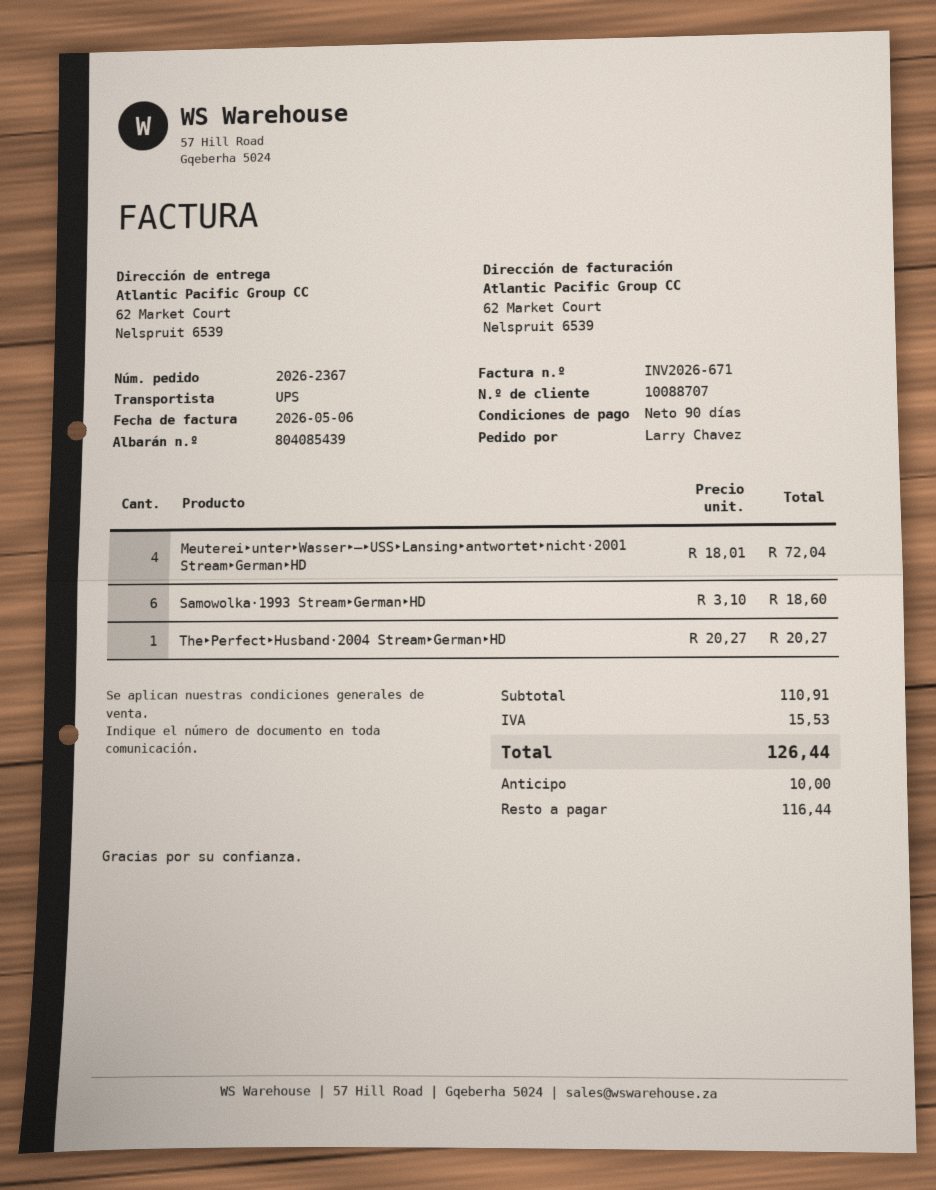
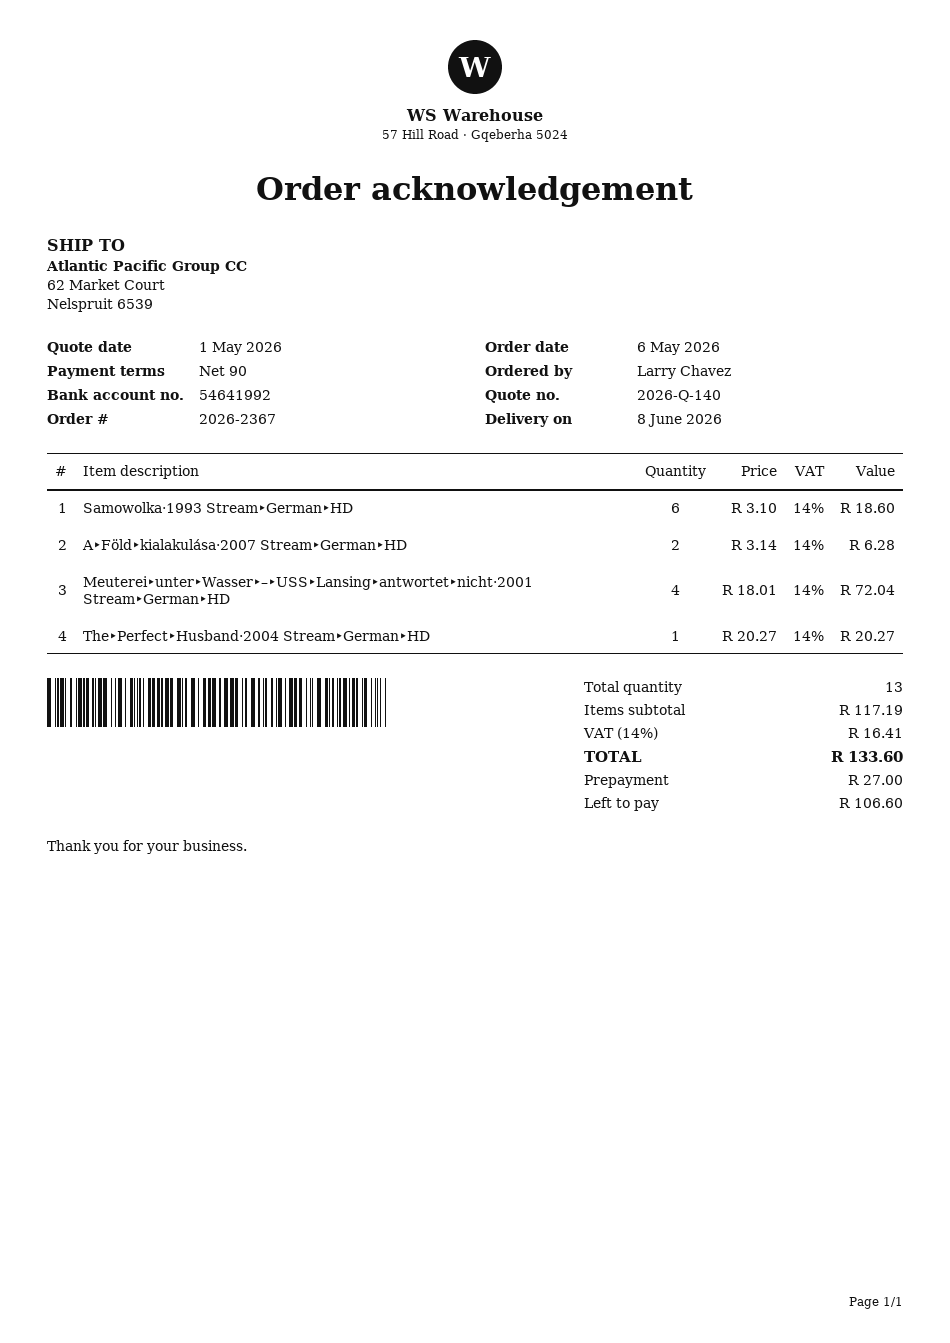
A‣Föld‣kialakulása·2007 Stream‣German‣HD: none -> 2 x 3.14 = 6.28
subtotal: 110.91 -> 117.19
tax: 15.53 -> 16.41
total: 126.44 -> 133.60
deposit: 10.00 -> 27.00
balance: 116.44 -> 106.60

